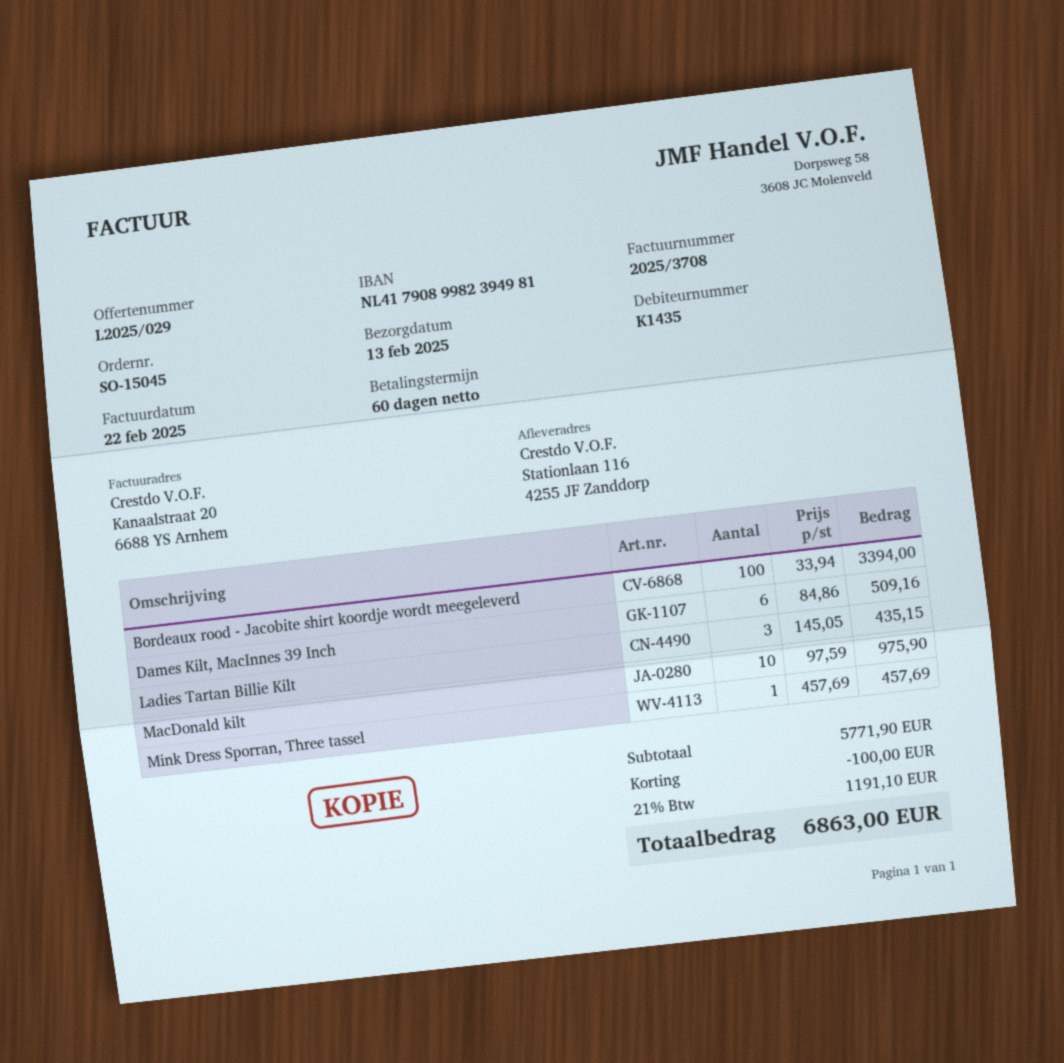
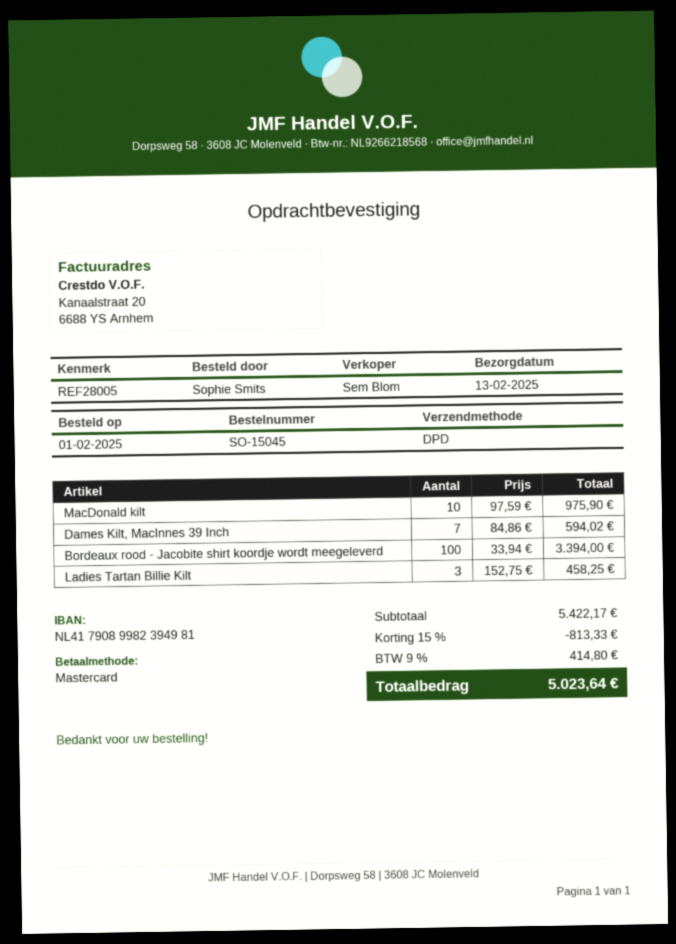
Dames Kilt, MacInnes 39 Inch: 6 x 84.86 = 509.16 -> 7 x 84.86 = 594.02
Ladies Tartan Billie Kilt: 3 x 145.05 = 435.15 -> 3 x 152.75 = 458.25
Mink Dress Sporran, Three tassel: 1 x 457.69 = 457.69 -> none
subtotal: 5771.90 -> 5422.17
discount: 100.00 -> 813.33
tax: 21% = 1191.10 -> 9% = 414.80
total: 6863.00 -> 5023.64

